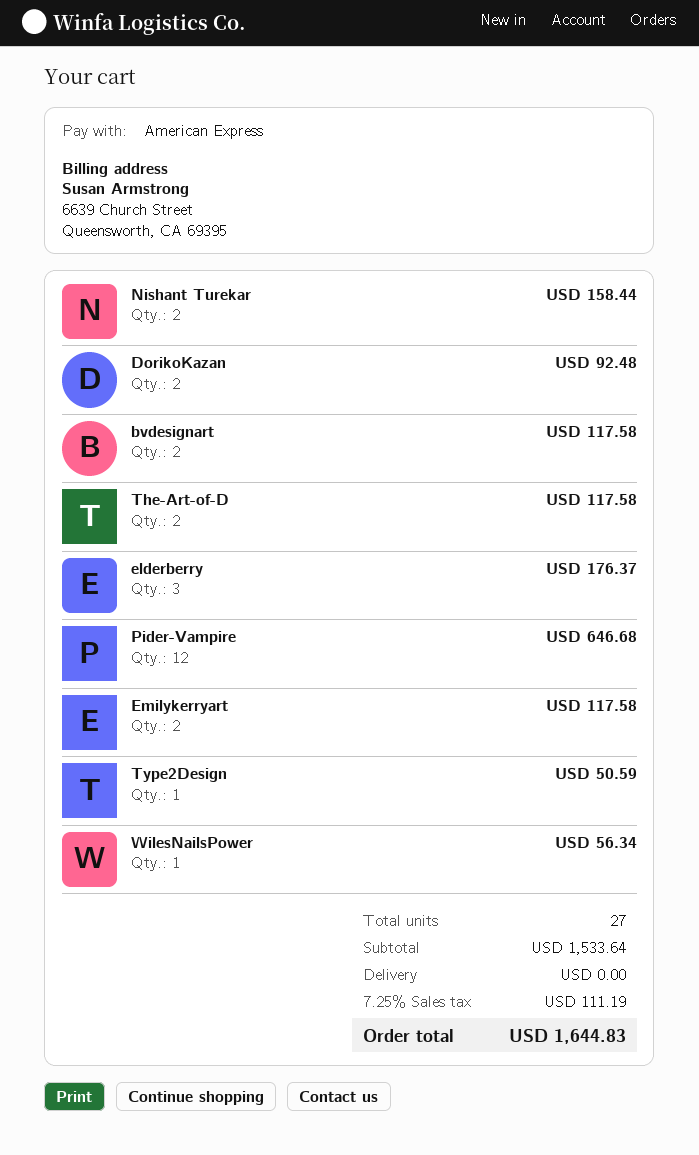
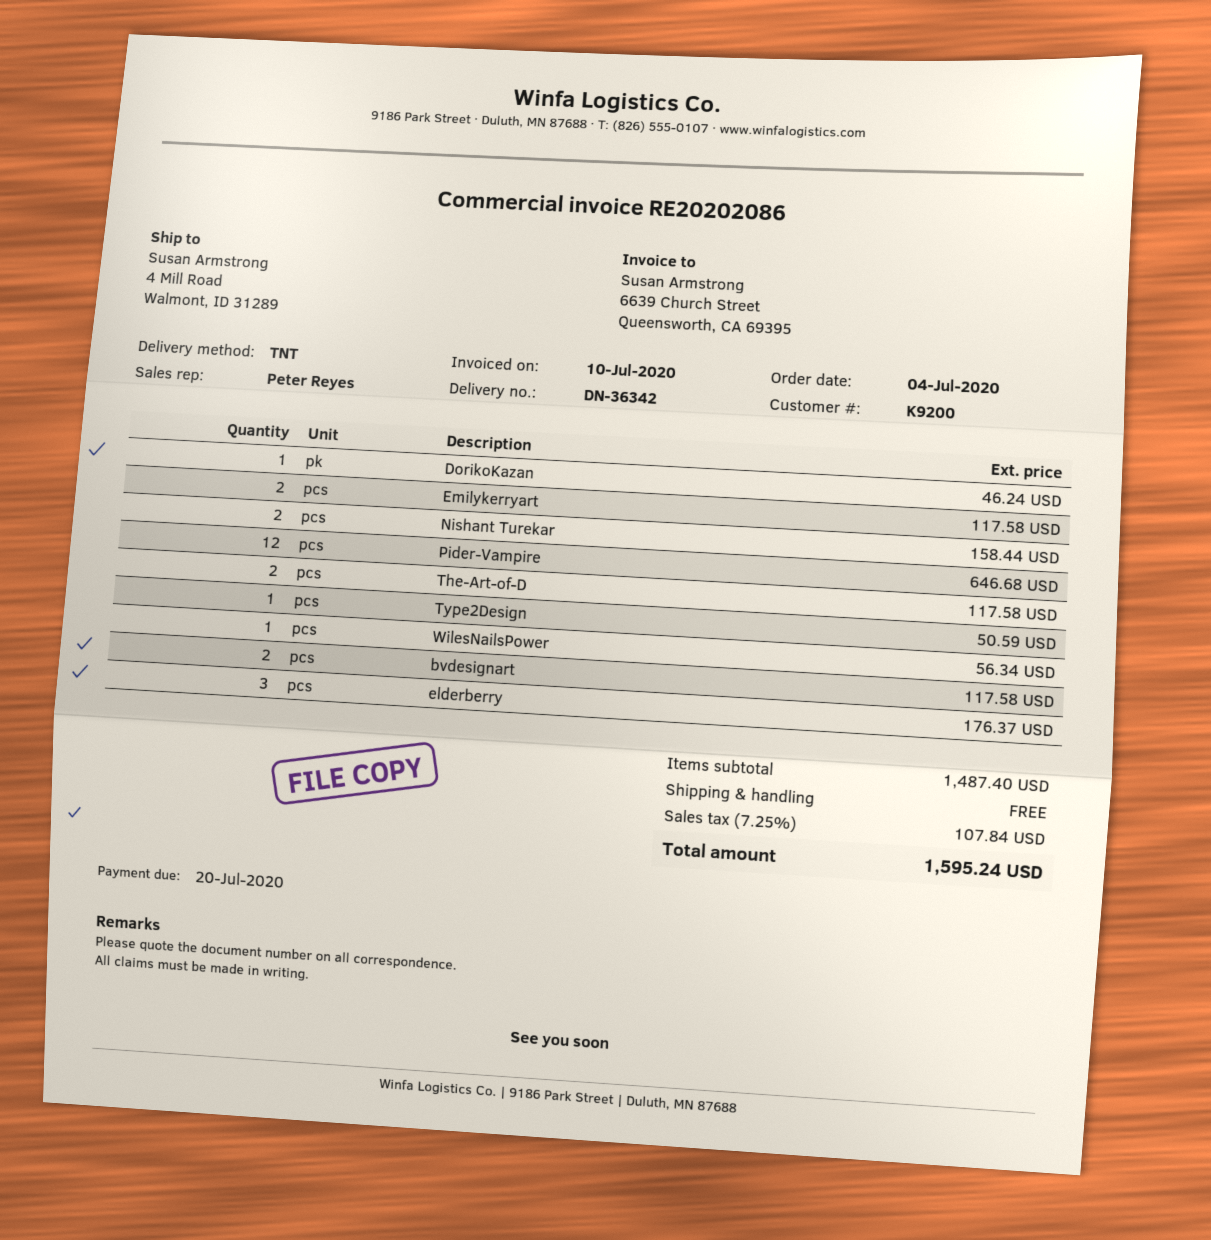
DorikoKazan: 2 for 92.48 -> 1 for 46.24
subtotal: 1533.64 -> 1487.40
tax: 7.25% = 111.19 -> 7.25% = 107.84
total: 1644.83 -> 1595.24

